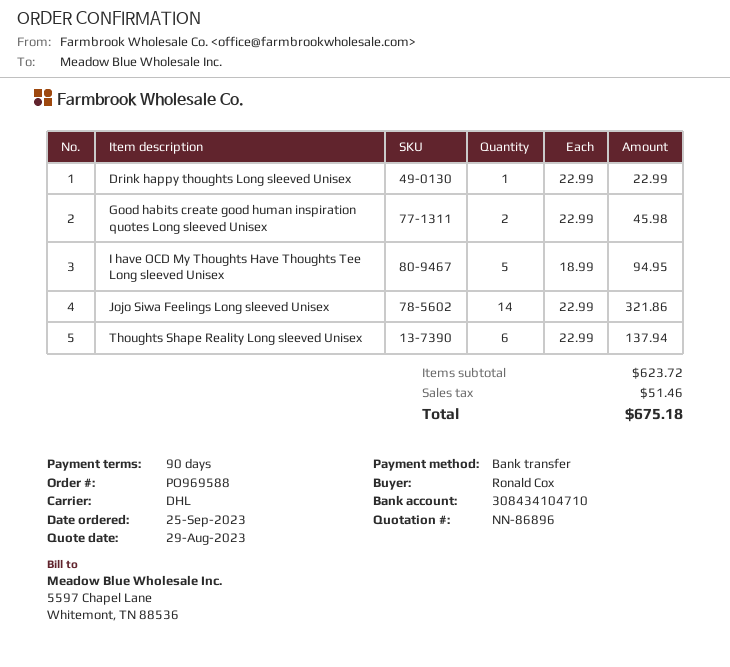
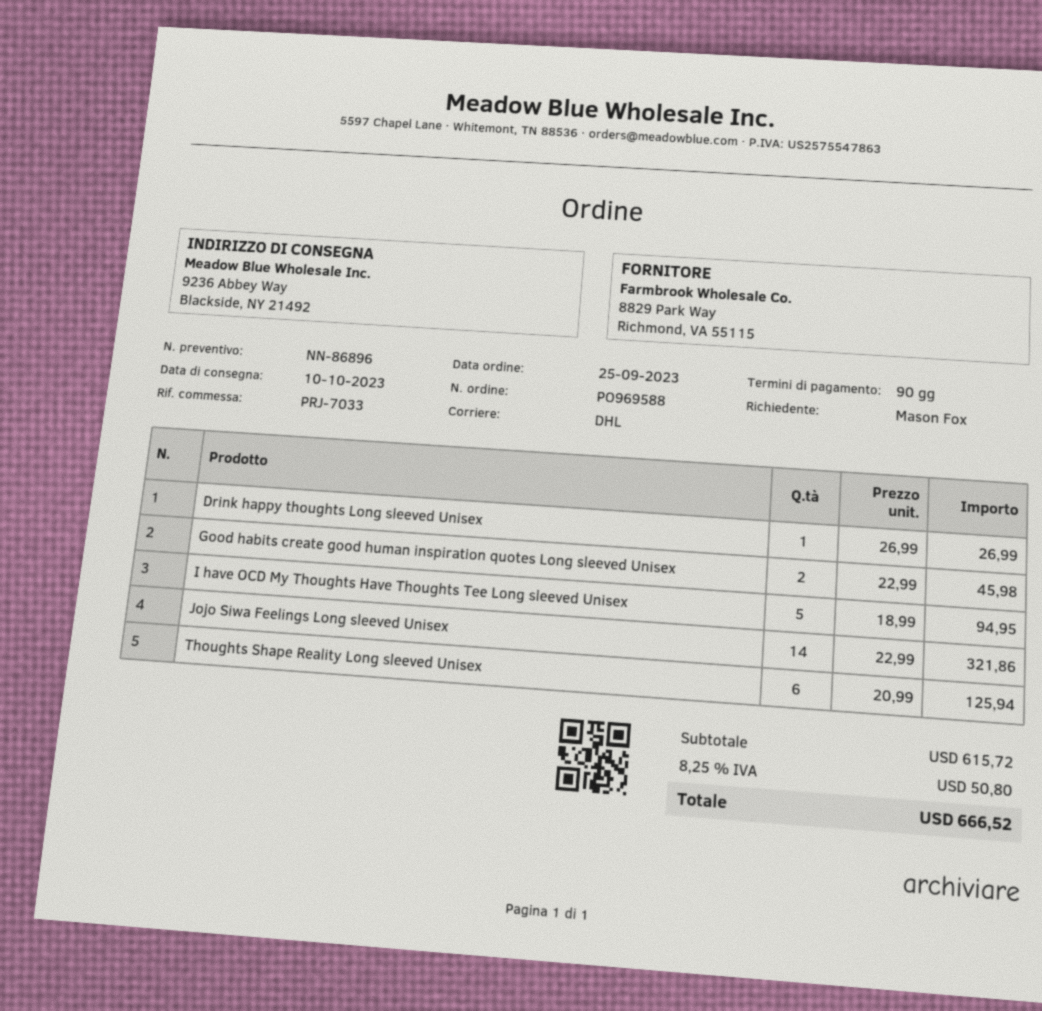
ordered by: Ronald Cox -> Mason Fox
Drink happy thoughts Long sleeved Unisex: 1 x 22.99 = 22.99 -> 1 x 26.99 = 26.99
Thoughts Shape Reality Long sleeved Unisex: 6 x 22.99 = 137.94 -> 6 x 20.99 = 125.94
subtotal: 623.72 -> 615.72
tax: 51.46 -> 50.80
total: 675.18 -> 666.52

